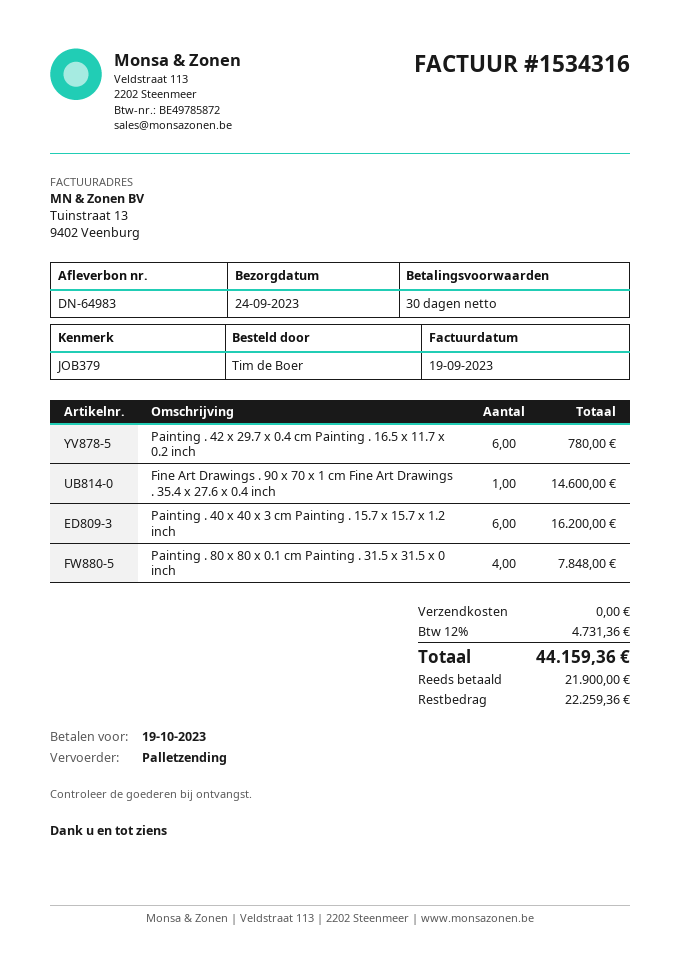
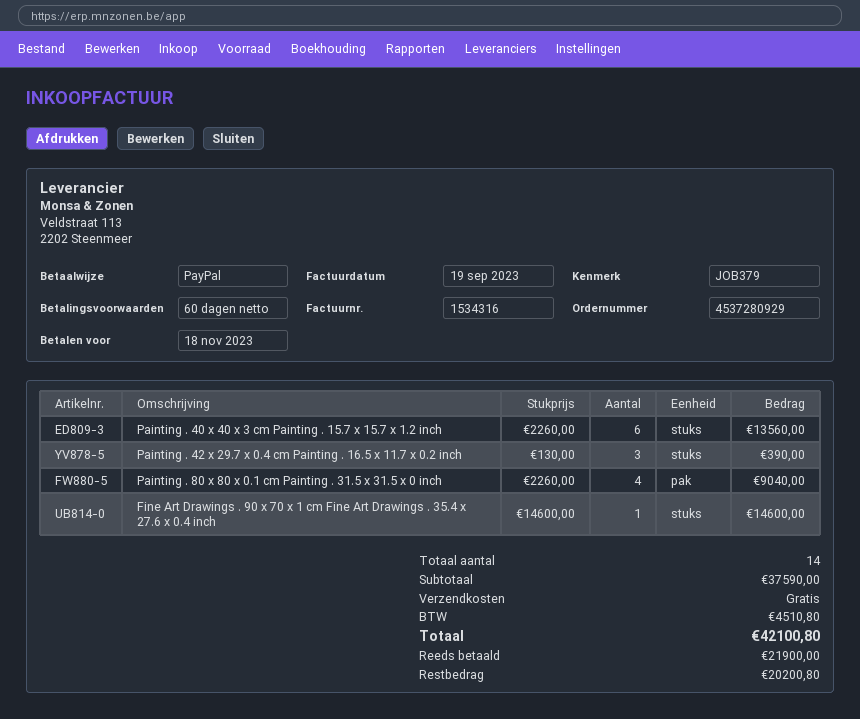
payment terms: 30 days -> 60 days
due date: 2023-10-19 -> 2023-11-18
Painting . 42 x 29.7 x 0.4 cm Painting . 16.5 x 11.7 x 0.2 inch: 6 for 780.00 -> 3 for 390.00
Painting . 40 x 40 x 3 cm Painting . 15.7 x 15.7 x 1.2 inch: 6 for 16200.00 -> 6 for 13560.00
Painting . 80 x 80 x 0.1 cm Painting . 31.5 x 31.5 x 0 inch: 4 for 7848.00 -> 4 for 9040.00
tax: 4731.36 -> 4510.80
total: 44159.36 -> 42100.80
balance: 22259.36 -> 20200.80

